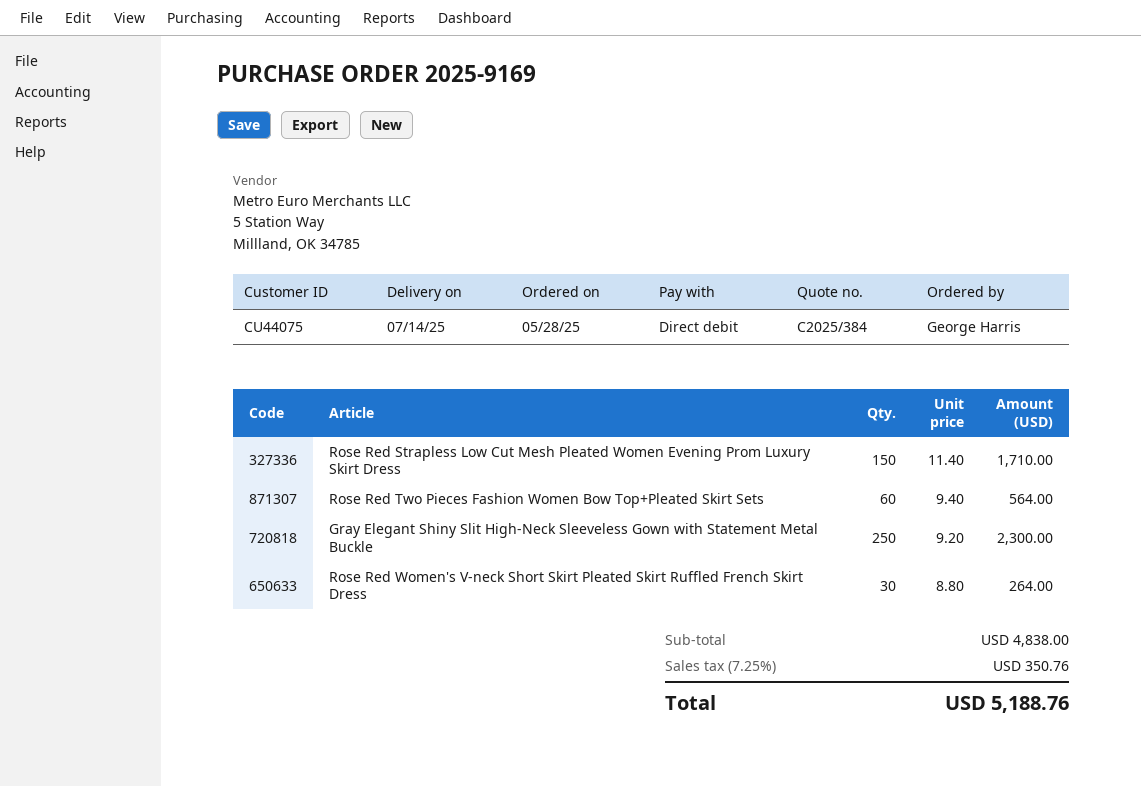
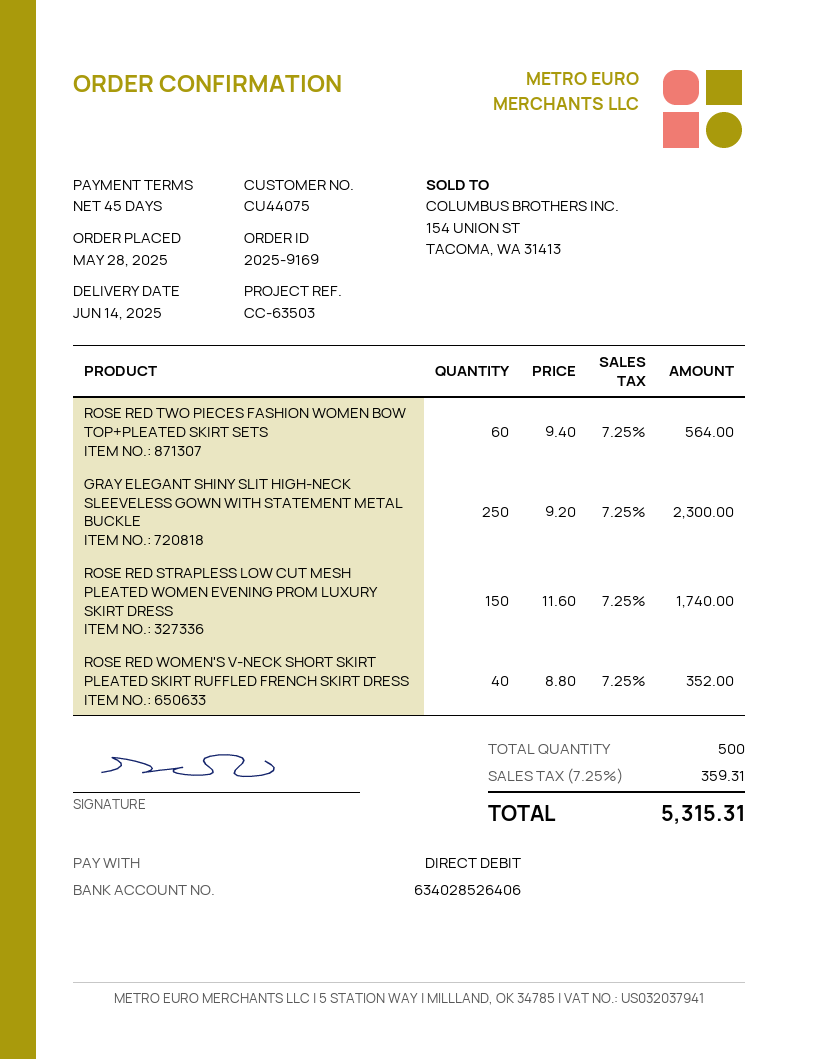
delivery date: 2025-07-14 -> 2025-06-14
Rose Red Strapless Low Cut Mesh Pleated Women Evening Prom Luxury Skirt Dress: 150 x 11.40 = 1710.00 -> 150 x 11.60 = 1740.00
Rose Red Women's V-neck Short Skirt Pleated Skirt Ruffled French Skirt Dress: 30 x 8.80 = 264.00 -> 40 x 8.80 = 352.00
tax: 7.25% = 350.76 -> 7.25% = 359.31
total: 5188.76 -> 5315.31

